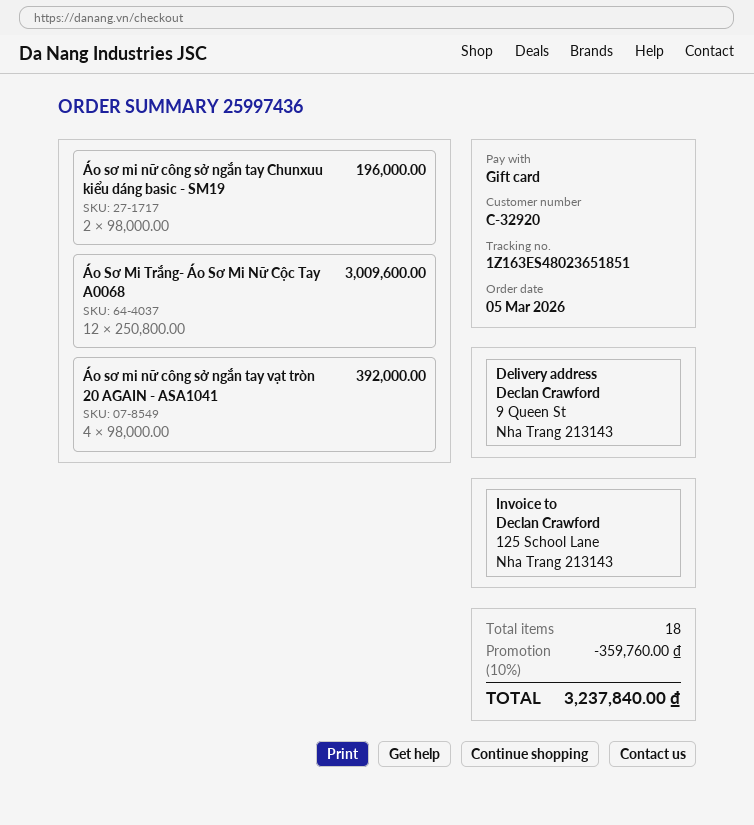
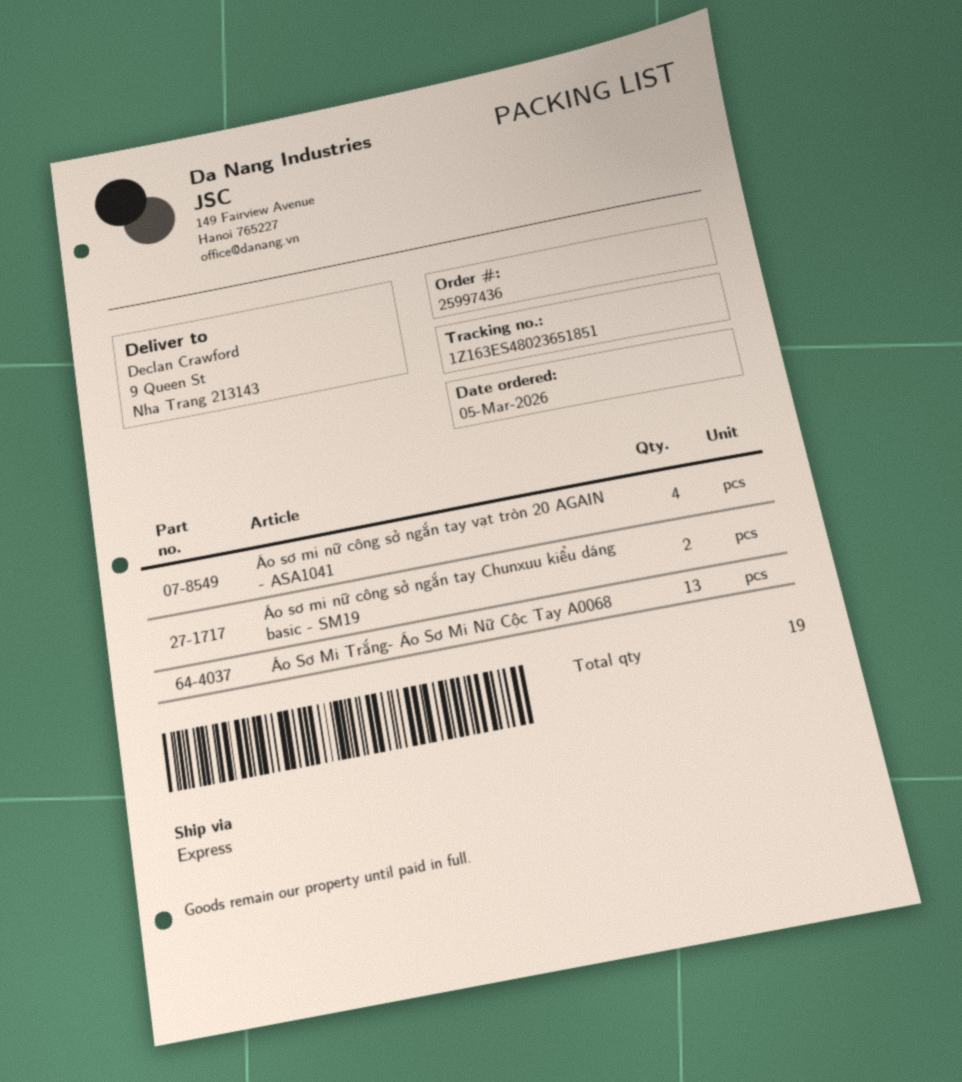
Áo Sơ Mi Trắng- Áo Sơ Mi Nữ Cộc Tay A0068: 12 -> 13
total quantity: 18 -> 19

